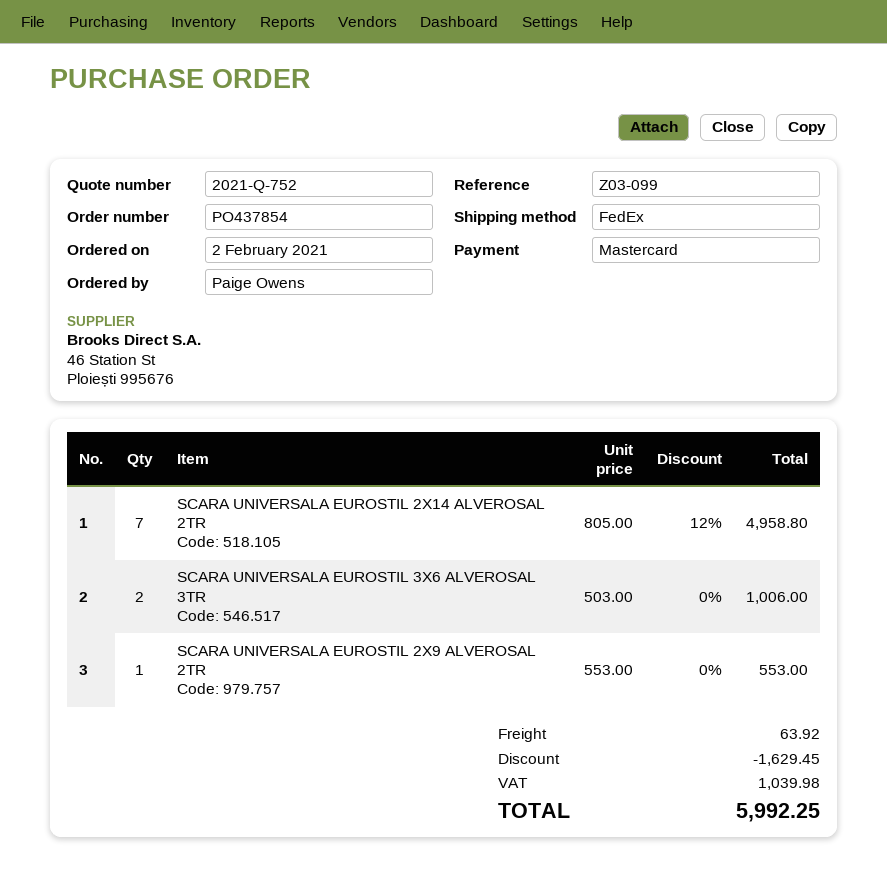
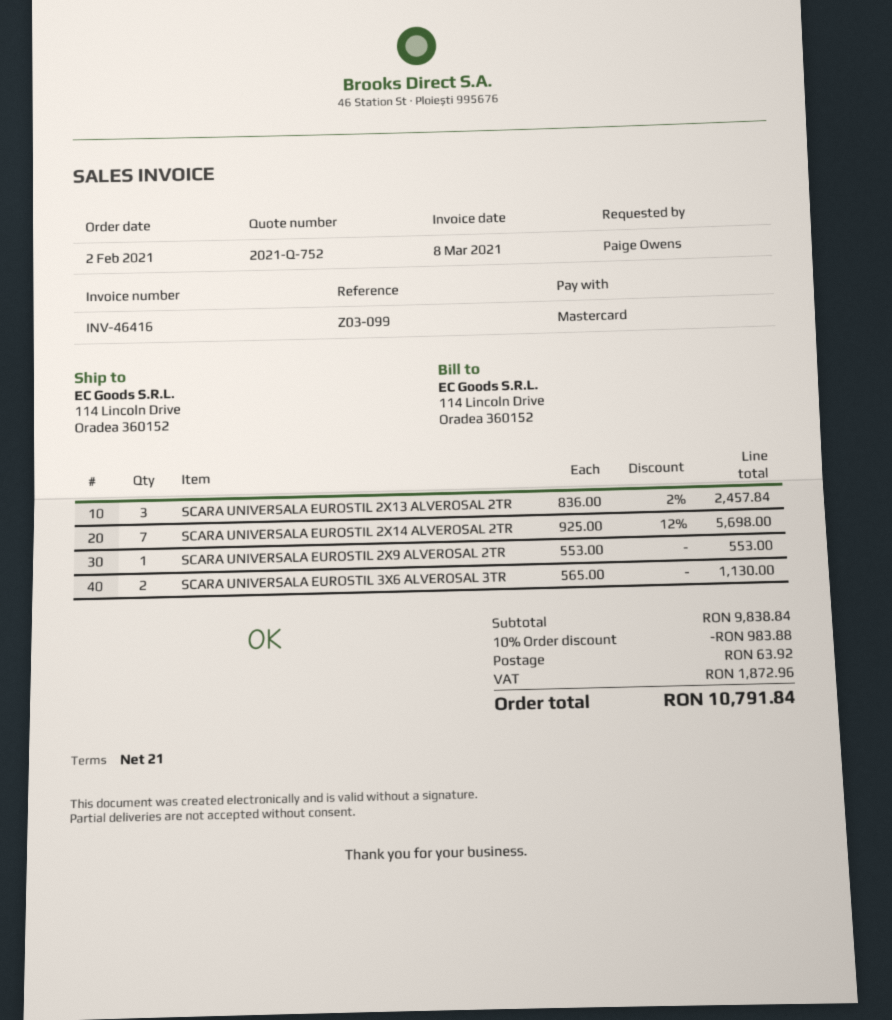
SCARA UNIVERSALA EUROSTIL 2X14 ALVEROSAL 2TR: 7 x 805.00 - 12% = 4958.80 -> 7 x 925.00 - 12% = 5698.00
SCARA UNIVERSALA EUROSTIL 3X6 ALVEROSAL 3TR: 2 x 503.00 = 1006.00 -> 2 x 565.00 = 1130.00
SCARA UNIVERSALA EUROSTIL 2X13 ALVEROSAL 2TR: none -> 3 x 836.00 - 2% = 2457.84
discount: 1629.45 -> 983.88
tax: 1039.98 -> 1872.96
total: 5992.25 -> 10791.84

